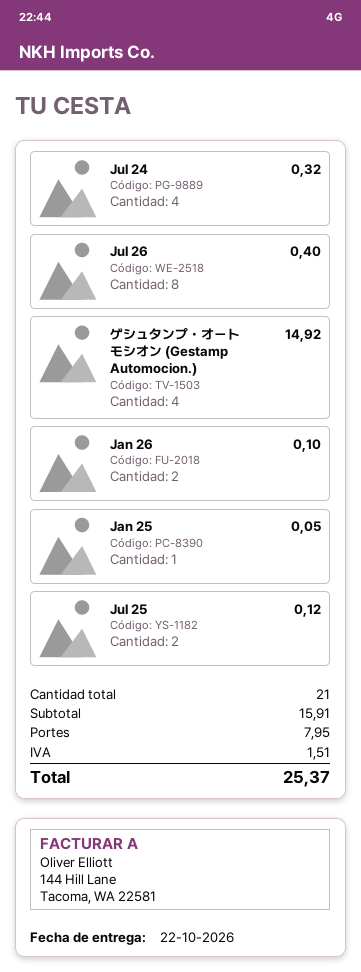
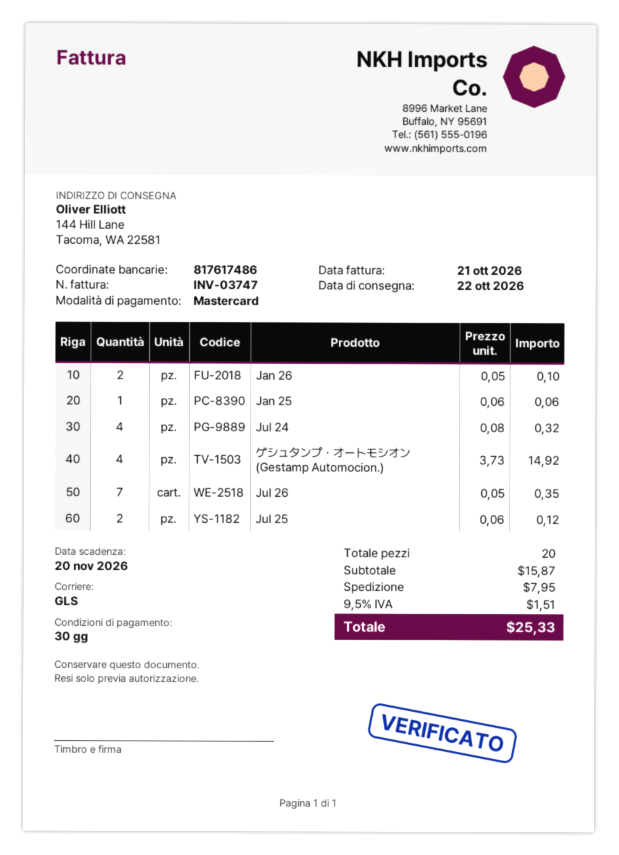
Jul 26: 8 for 0.40 -> 7 for 0.35
Jan 25: 1 for 0.05 -> 1 for 0.06
total quantity: 21 -> 20
subtotal: 15.91 -> 15.87
total: 25.37 -> 25.33

